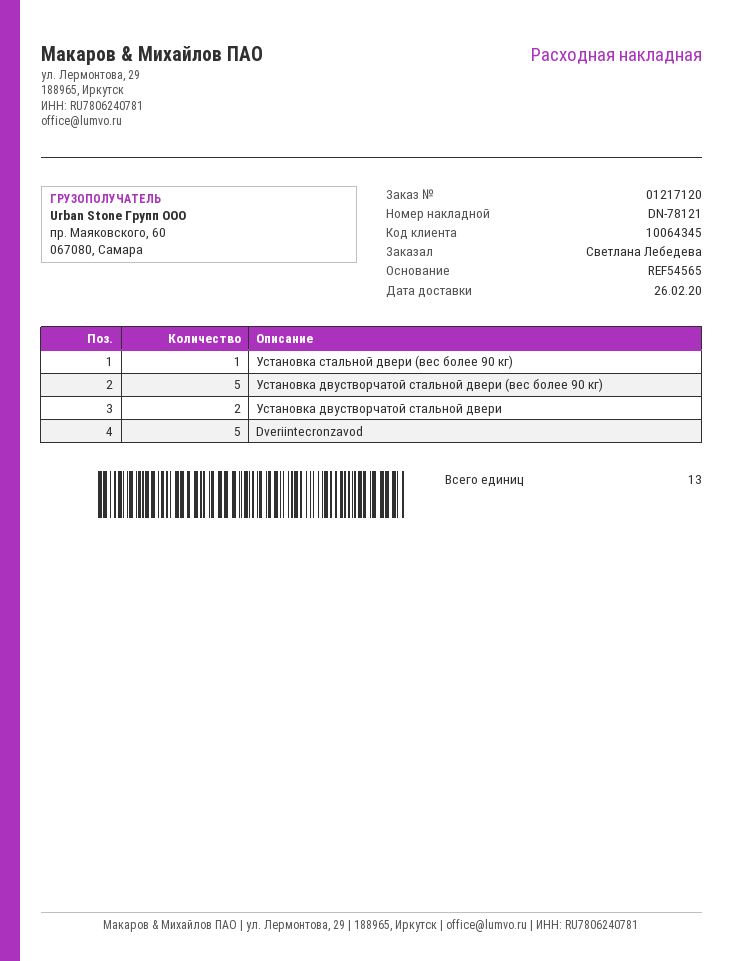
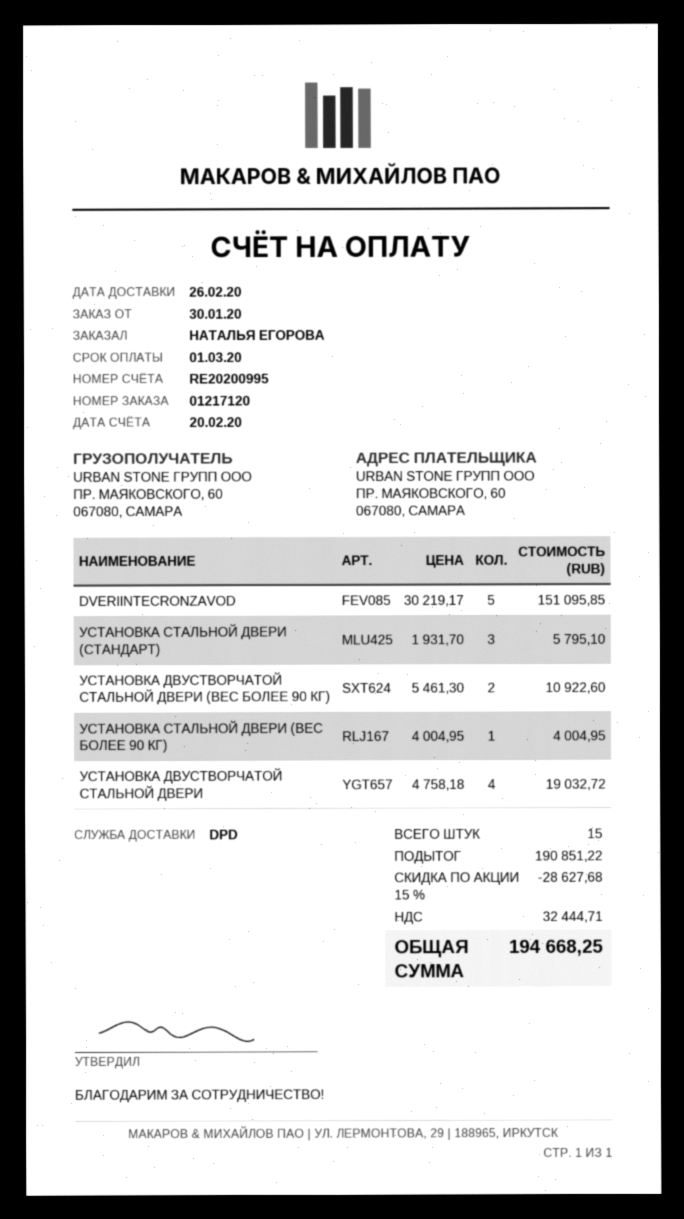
ordered by: Светлана Лебедева -> НАТАЛЬЯ ЕГОРОВА
Установка двустворчатой стальной двери (вес более 90 кг): 5 -> 2
Установка двустворчатой стальной двери: 2 -> 4
УСТАНОВКА СТАЛЬНОЙ ДВЕРИ (СТАНДАРТ): none -> 3
total quantity: 13 -> 15

